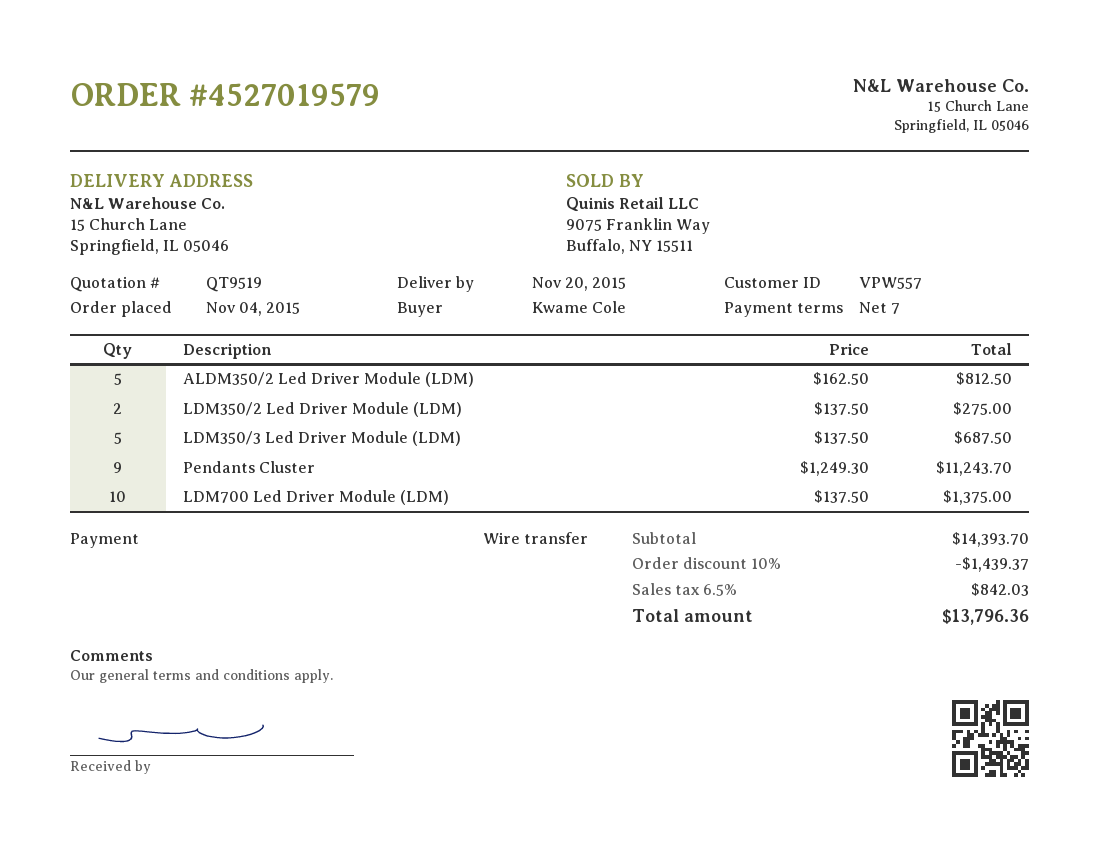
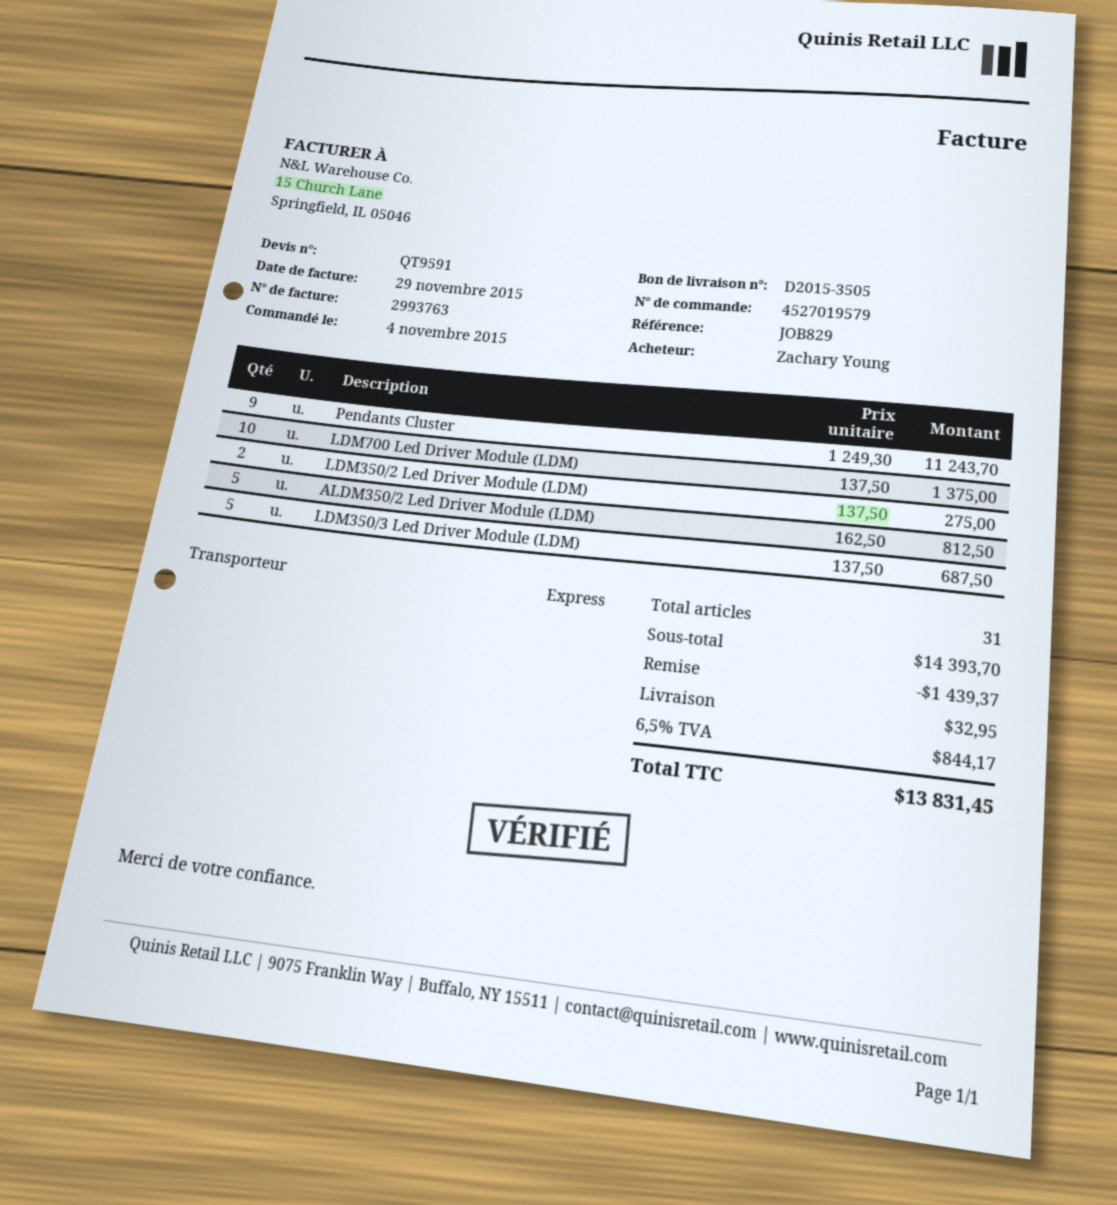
quote number: QT9519 -> QT9591
ordered by: Kwame Cole -> Zachary Young
shipping: none -> 32.95
tax: 6.5% = 842.03 -> 6.5% = 844.17
total: 13796.36 -> 13831.45

